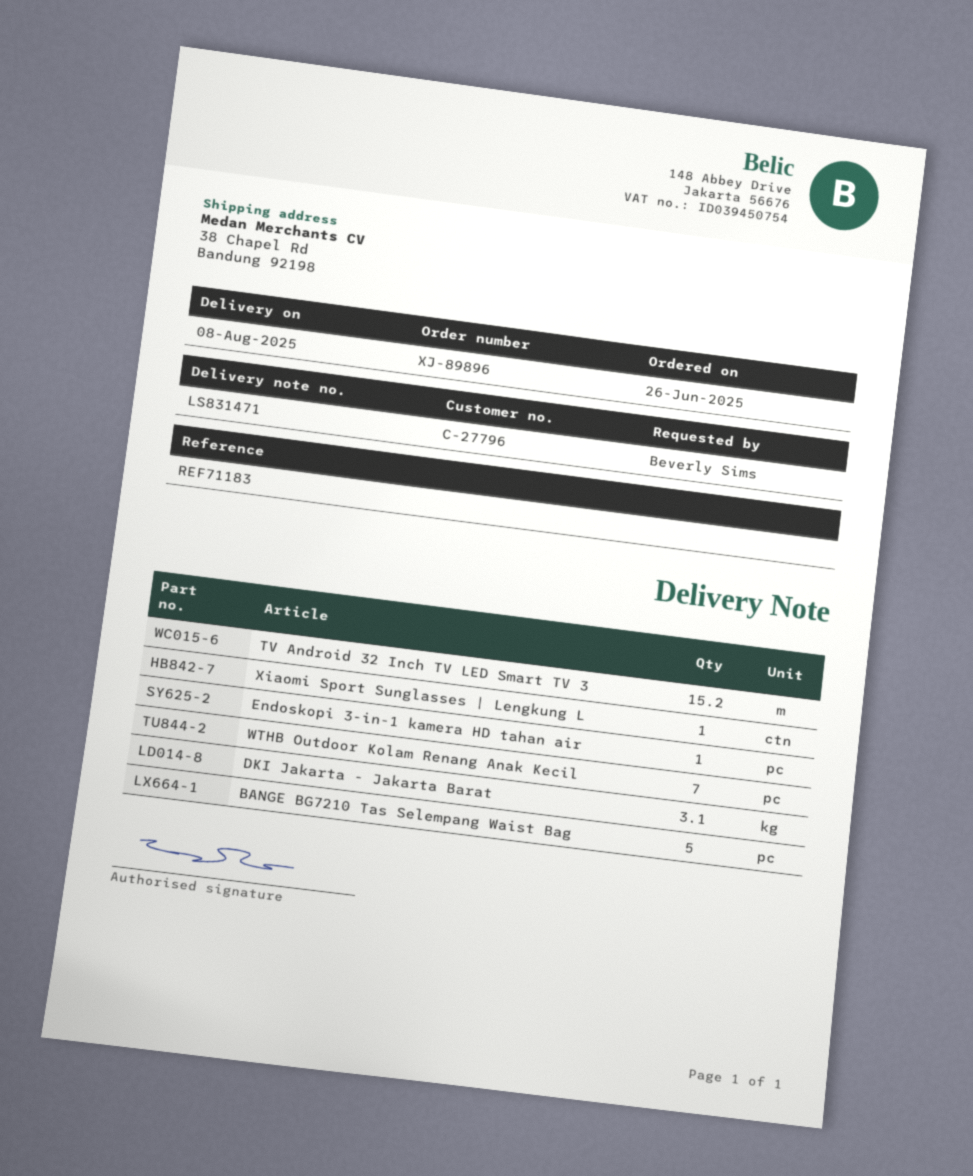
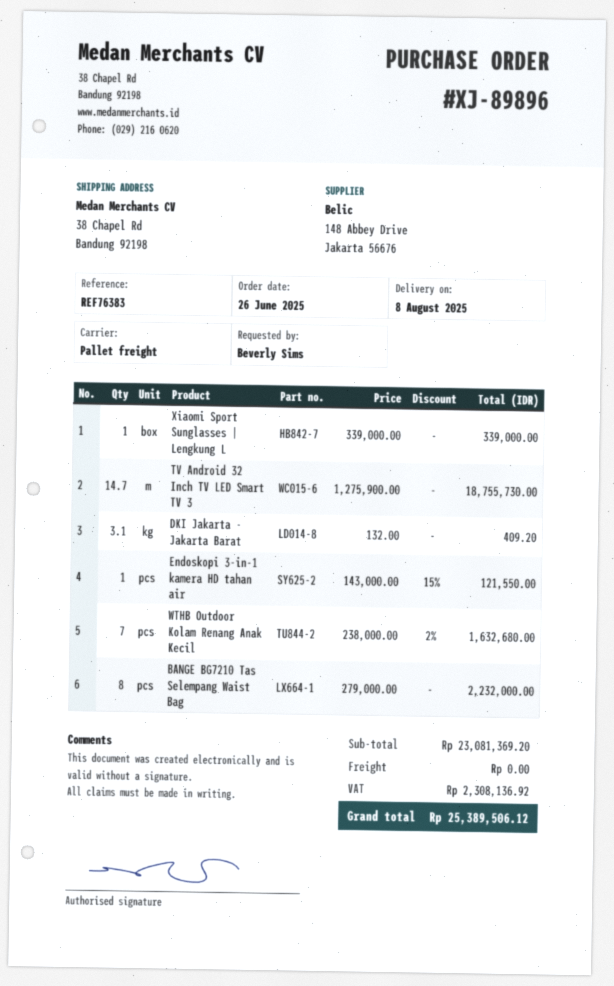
reference: REF71183 -> REF76383
TV Android 32 Inch TV LED Smart TV 3: 15.2 -> 14.7
BANGE BG7210 Tas Selempang Waist Bag: 5 -> 8

